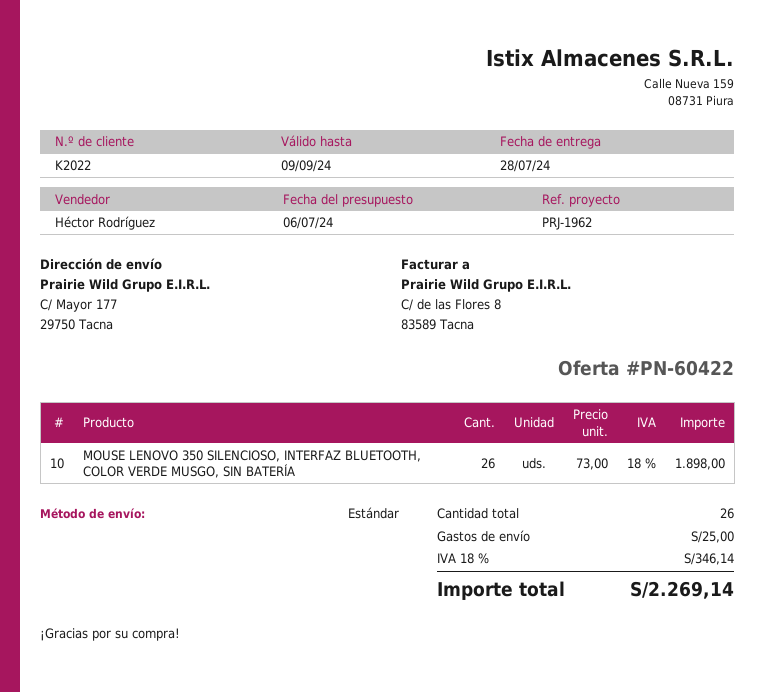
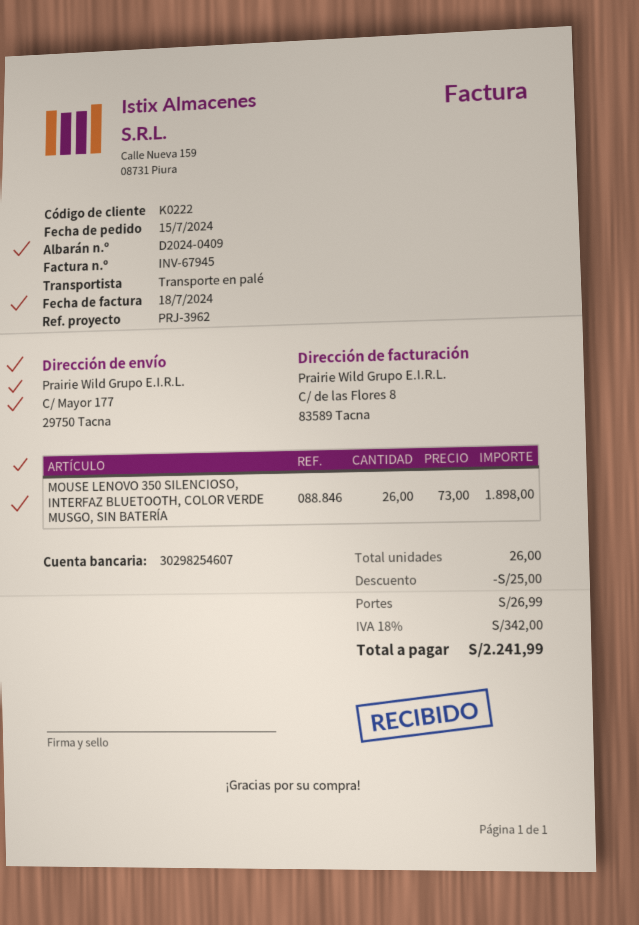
customer number: K2022 -> K0222
reference: PRJ-1962 -> PRJ-3962
shipping method: standard -> pallet freight
discount: none -> 25.00
shipping: 25.00 -> 26.99
tax: 18% = 346.14 -> 18% = 342.00
total: 2269.14 -> 2241.99

